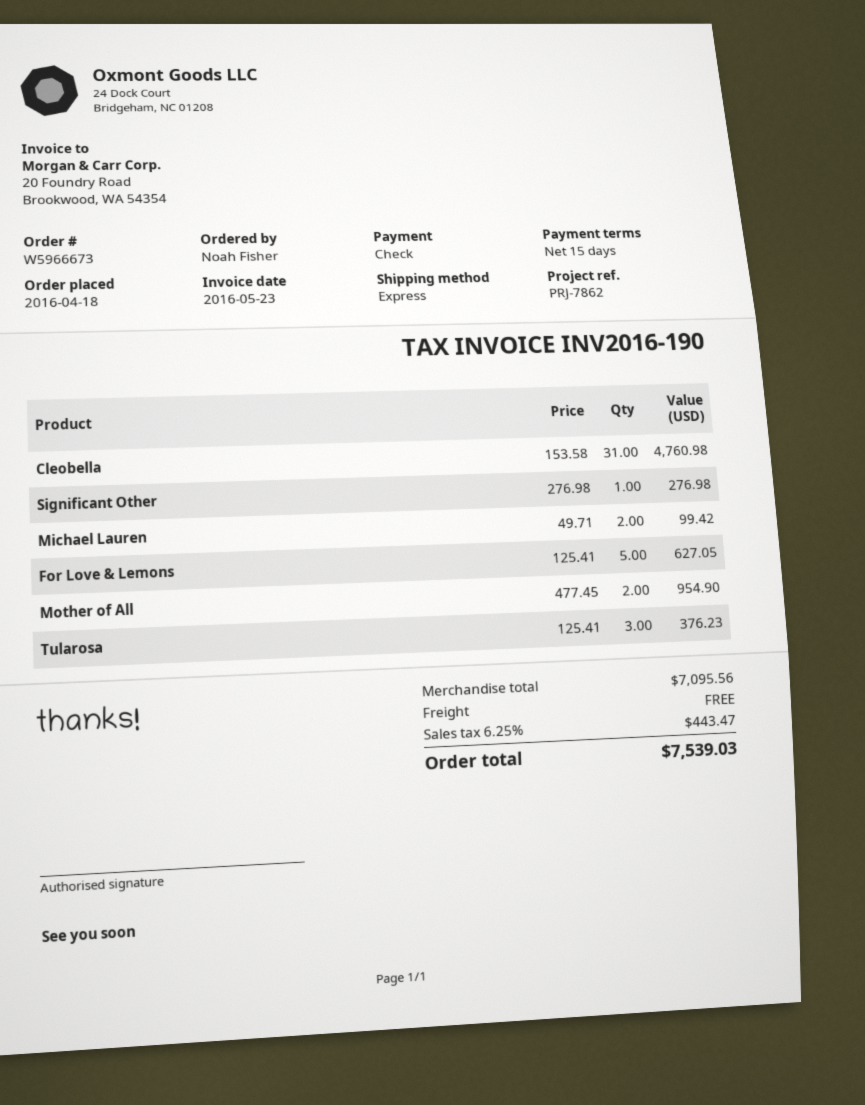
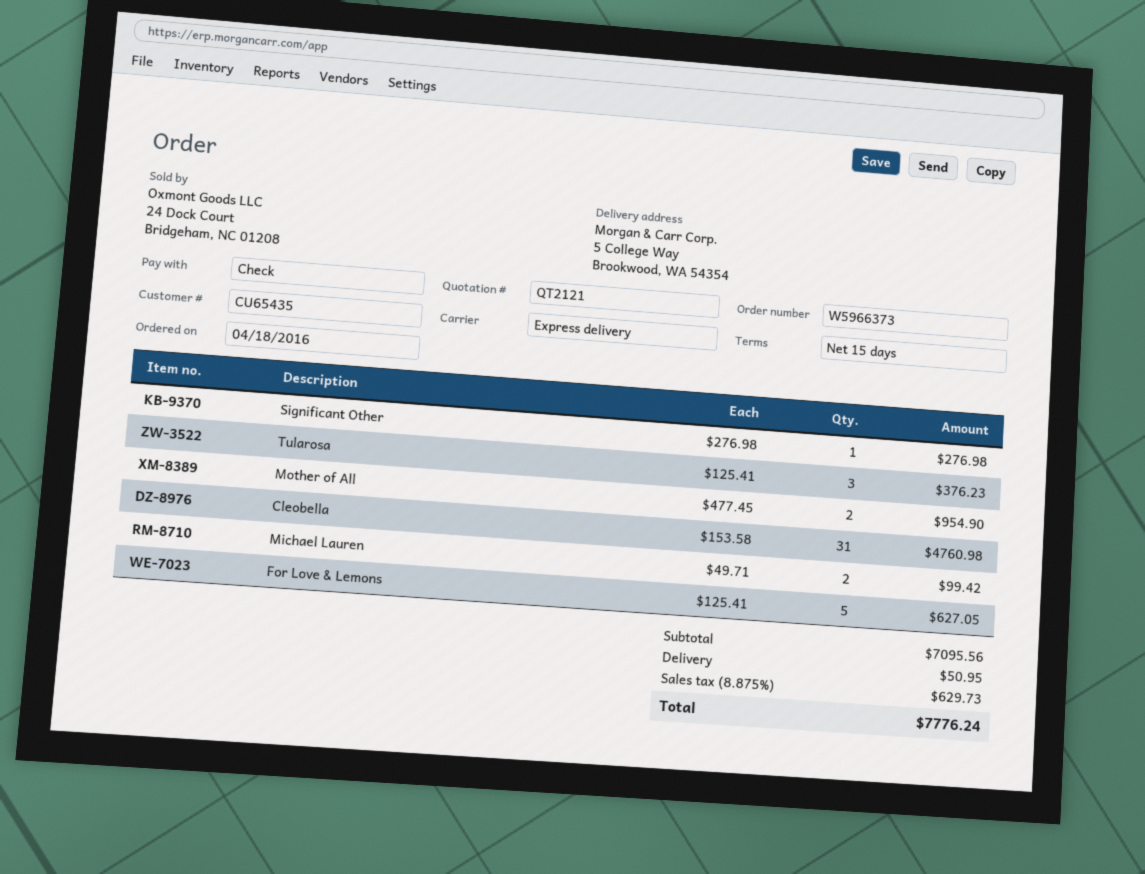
order number: W5966673 -> W5966373
shipping: 0.00 -> 50.95
tax: 6.25% = 443.47 -> 8.875% = 629.73
total: 7539.03 -> 7776.24

